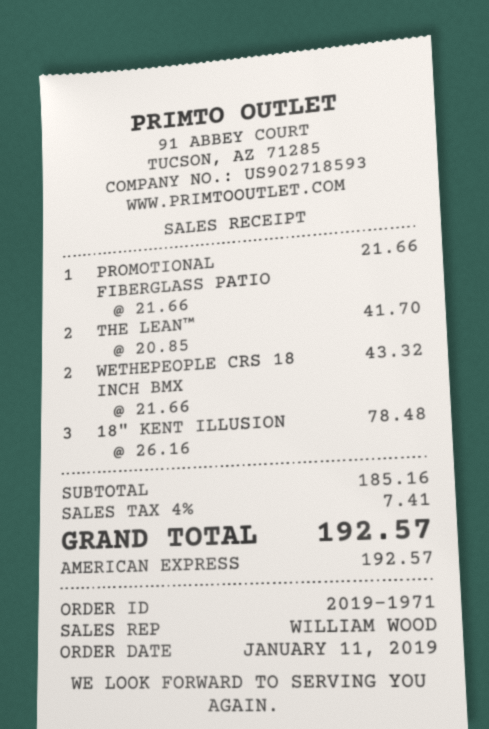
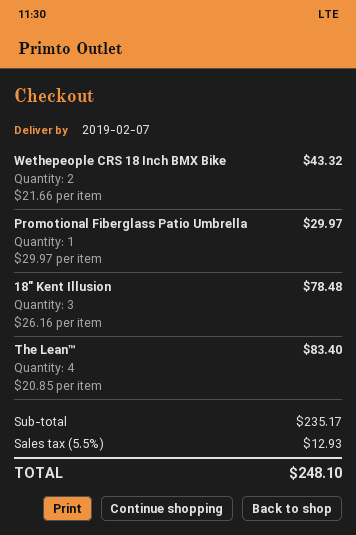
PROMOTIONAL FIBERGLASS PATIO: 1 x 21.66 = 21.66 -> 1 x 29.97 = 29.97
THE LEAN™: 2 x 20.85 = 41.70 -> 4 x 20.85 = 83.40
subtotal: 185.16 -> 235.17
tax: 4% = 7.41 -> 5.5% = 12.93
total: 192.57 -> 248.10

